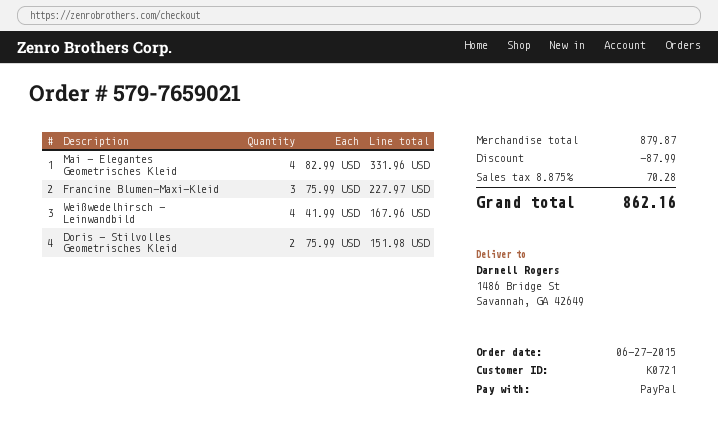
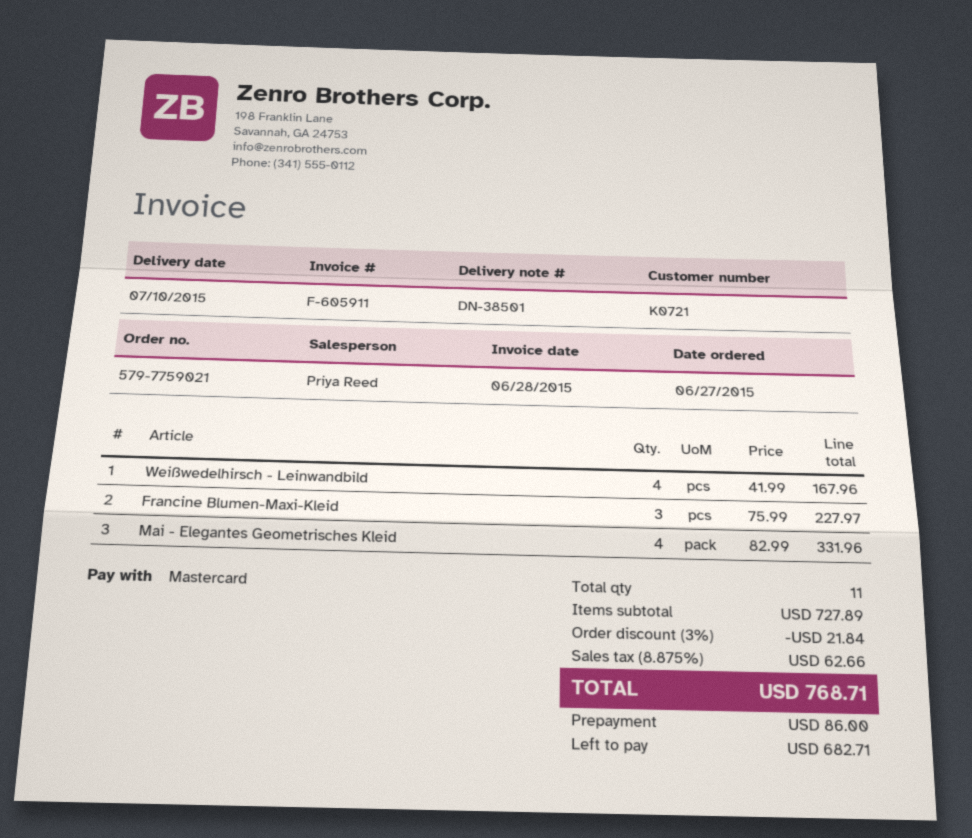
order number: 579-7659021 -> 579-7759021
payment method: PayPal -> Mastercard
Doris - Stilvolles Geometrisches Kleid: 2 x 75.99 = 151.98 -> none
subtotal: 879.87 -> 727.89
discount: 87.99 -> 21.84
tax: 8.875% = 70.28 -> 8.875% = 62.66
total: 862.16 -> 768.71

